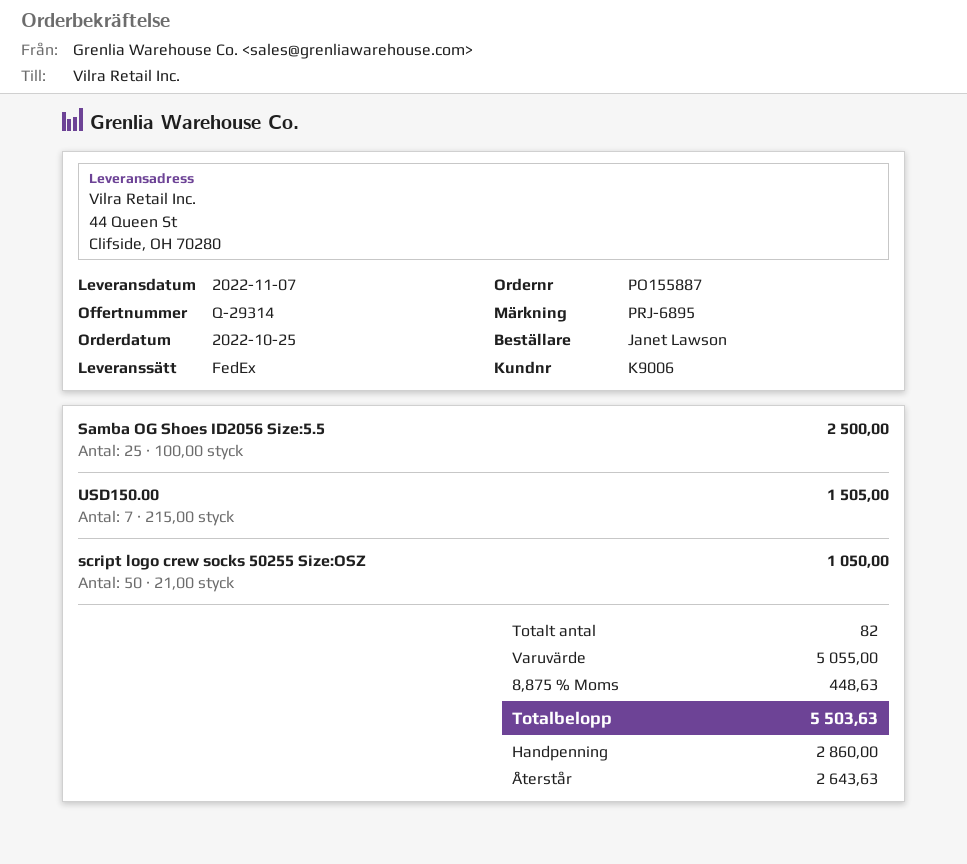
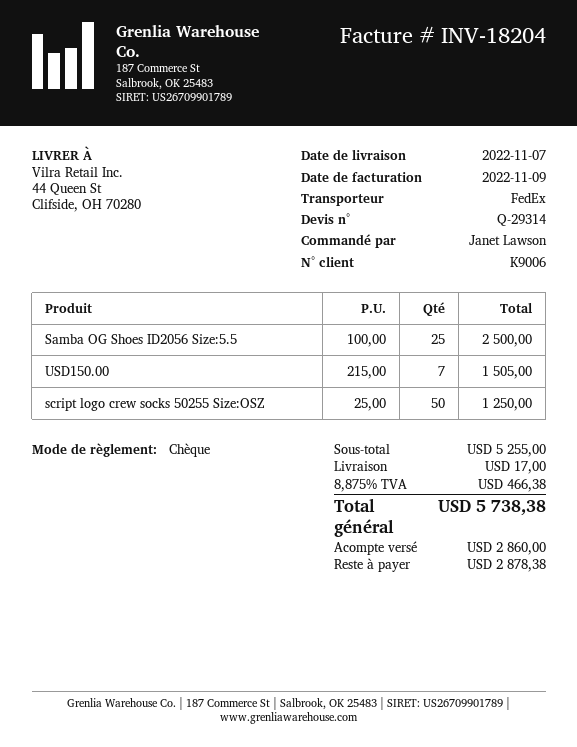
script logo crew socks 50255 Size:OSZ: 50 x 21.00 = 1050.00 -> 50 x 25.00 = 1250.00
subtotal: 5055.00 -> 5255.00
shipping: none -> 17.00
tax: 8.875% = 448.63 -> 8.875% = 466.38
total: 5503.63 -> 5738.38
balance: 2643.63 -> 2878.38

